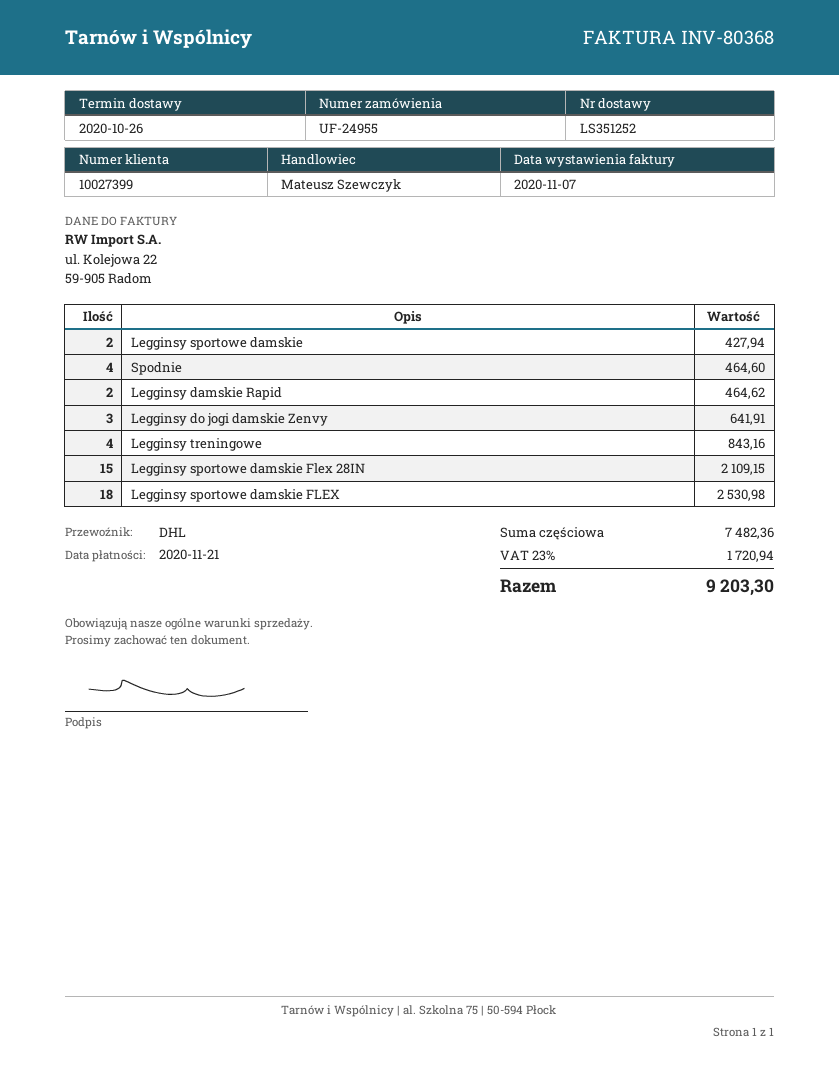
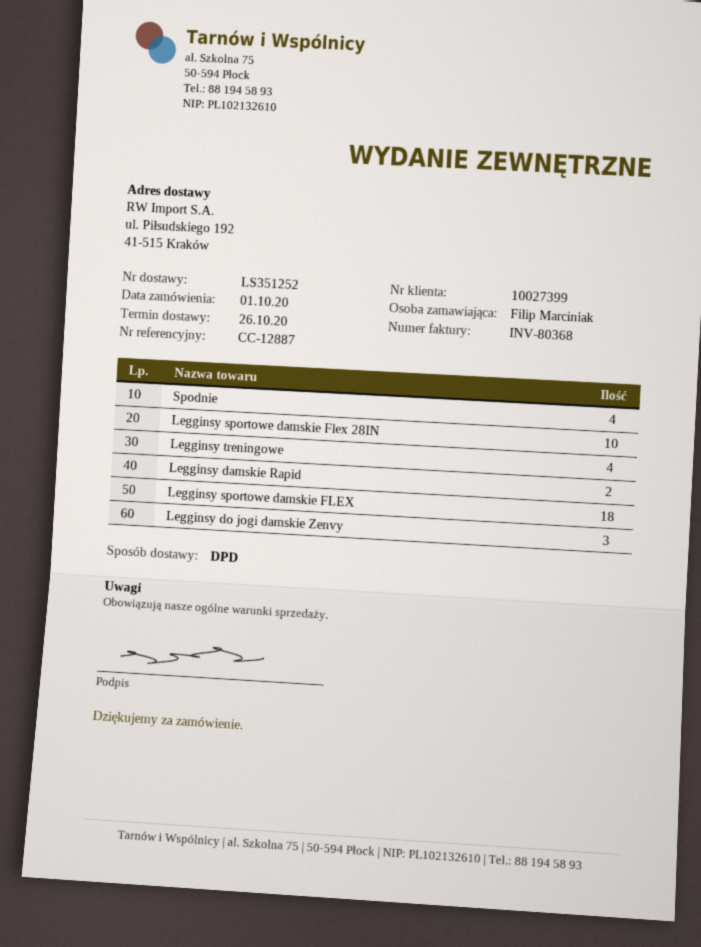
shipping method: DHL -> DPD
Legginsy sportowe damskie: 2 -> none
Legginsy sportowe damskie Flex 28IN: 15 -> 10

